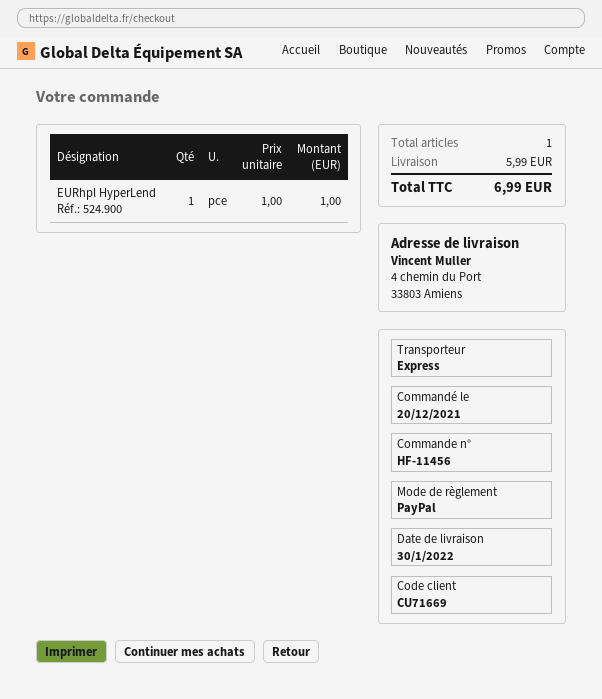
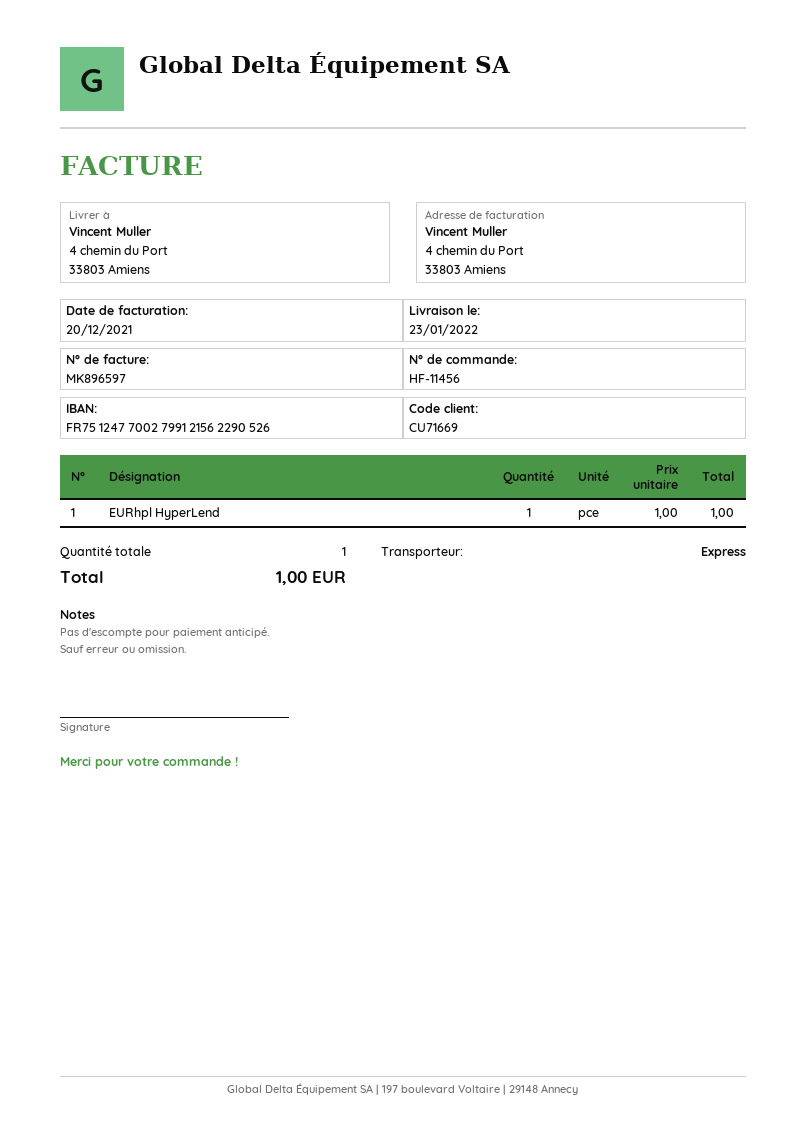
delivery date: 2022-01-30 -> 2022-01-23
shipping: 5.99 -> none
total: 6.99 -> 1.00

